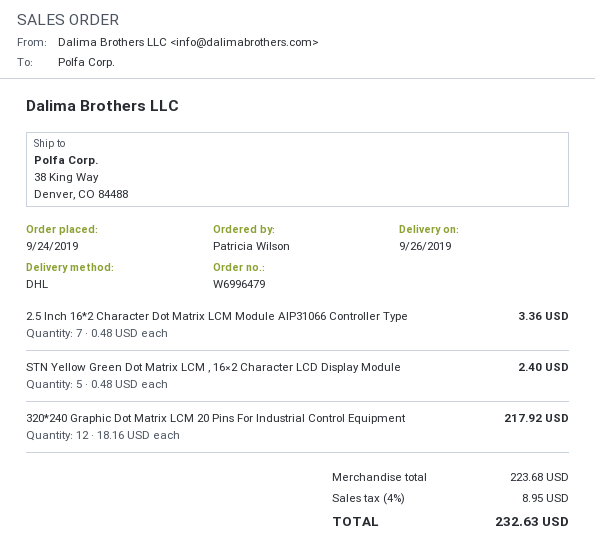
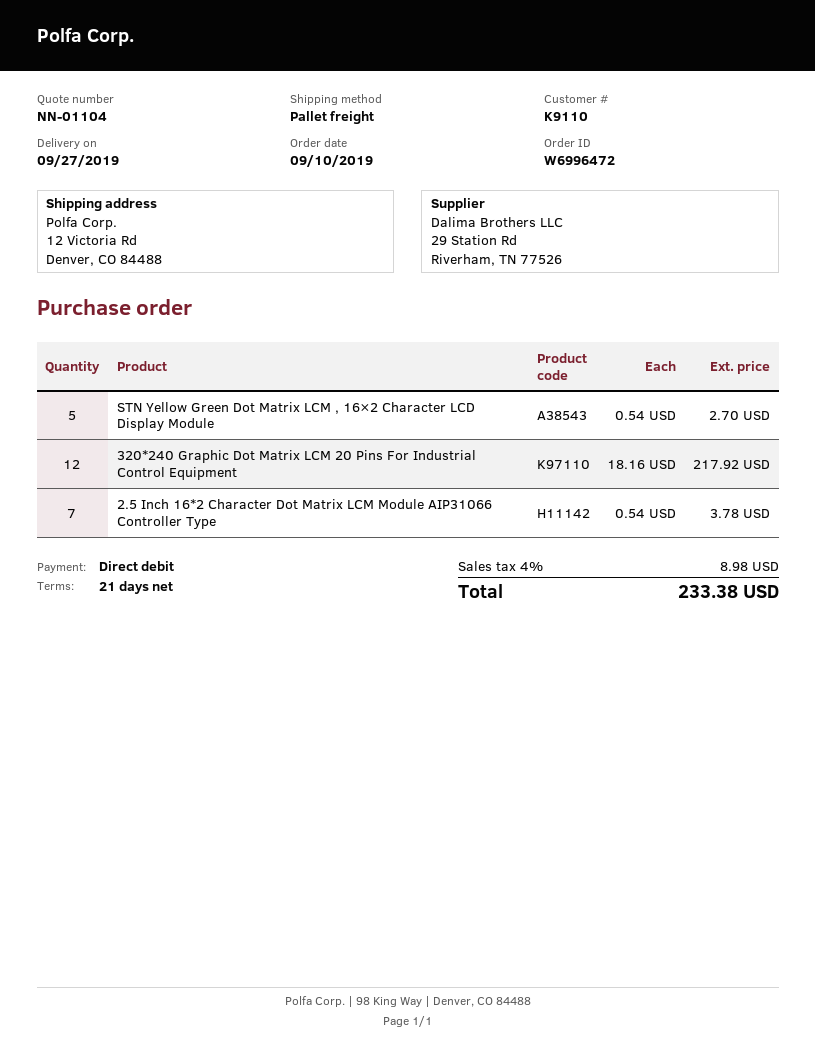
order number: W6996479 -> W6996472
order date: 2019-09-24 -> 2019-09-10
delivery date: 2019-09-26 -> 2019-09-27
shipping method: DHL -> pallet freight
ship to: 38 King Way, Denver, CO 84488 -> 12 Victoria Rd, Denver, CO 84488
2.5 Inch 16*2 Character Dot Matrix LCM Module AIP31066 Controller Type: 7 x 0.48 = 3.36 -> 7 x 0.54 = 3.78
STN Yellow Green Dot Matrix LCM , 16×2 Character LCD Display Module: 5 x 0.48 = 2.40 -> 5 x 0.54 = 2.70
tax: 4% = 8.95 -> 4% = 8.98
total: 232.63 -> 233.38

